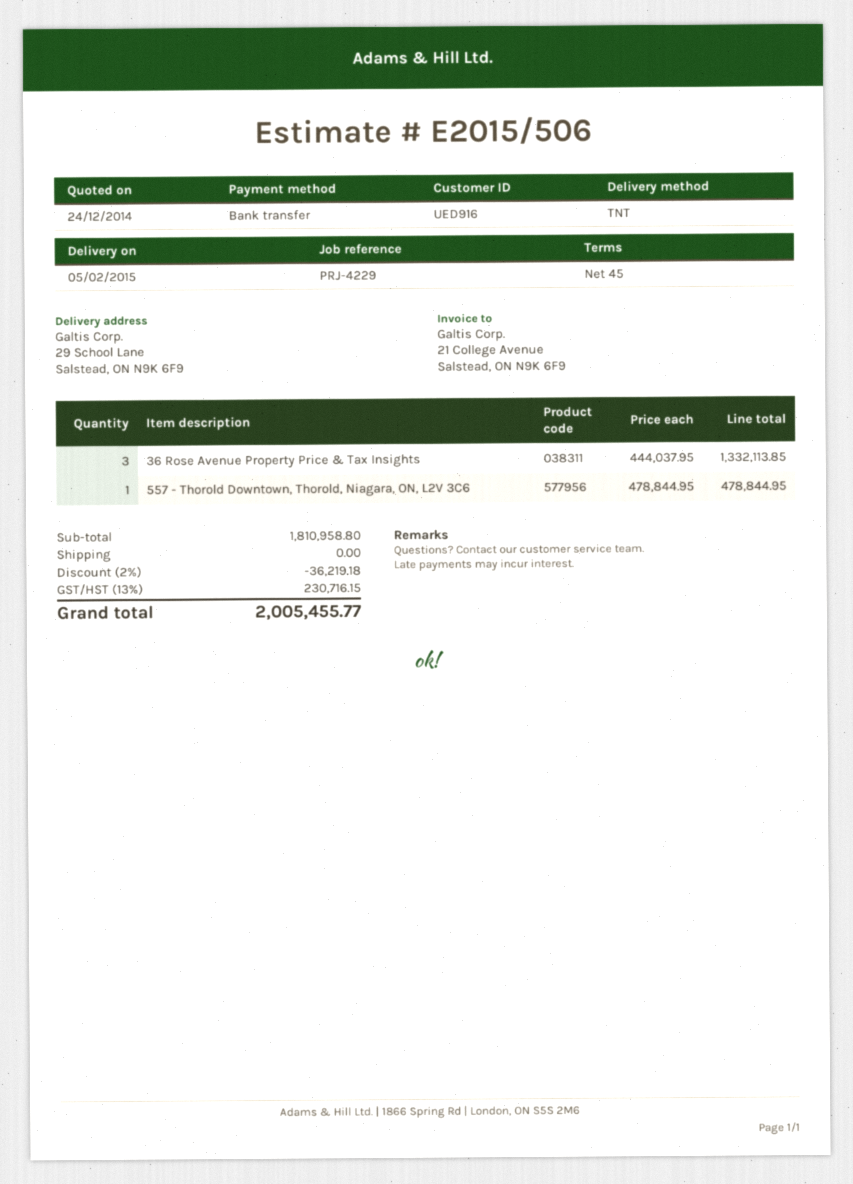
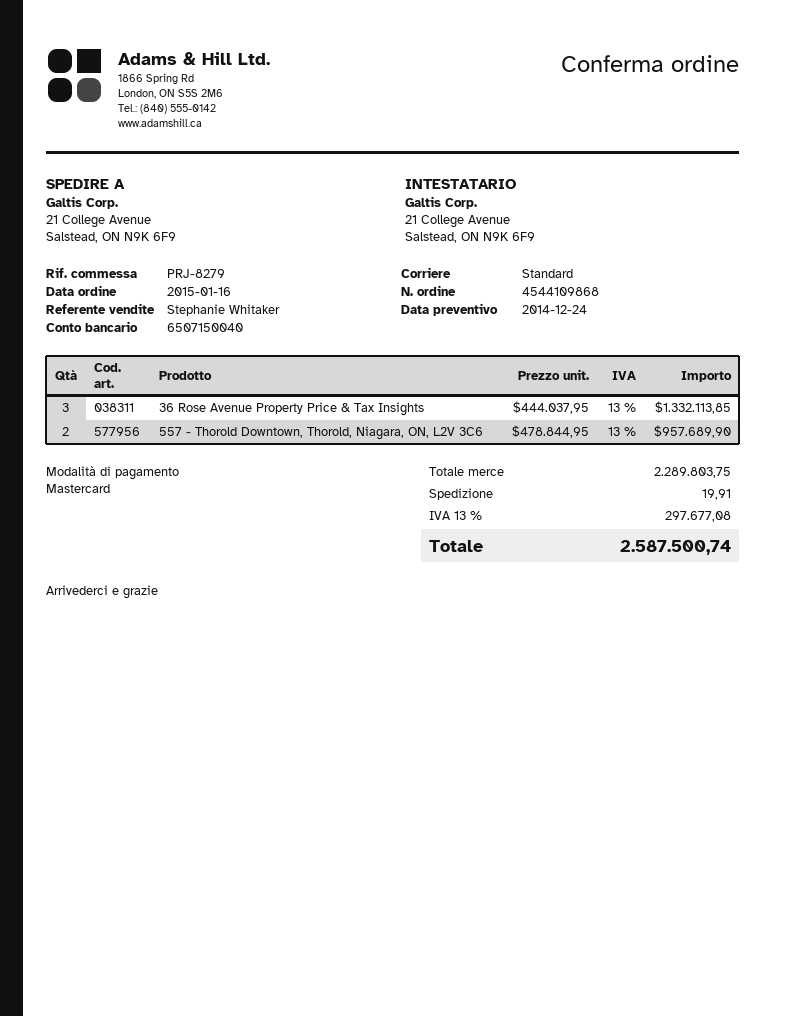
reference: PRJ-4229 -> PRJ-8279
payment method: bank transfer -> Mastercard
shipping method: TNT -> standard
ship to: 29 School Lane, Salstead, ON N9K 6F9 -> 21 College Avenue, Salstead, ON N9K 6F9
557 - Thorold Downtown, Thorold, Niagara, ON, L2V 3C6: 1 x 478844.95 = 478844.95 -> 2 x 478844.95 = 957689.90
subtotal: 1810958.80 -> 2289803.75
discount: 2% = 36219.18 -> none
shipping: 0.00 -> 19.91
tax: 13% = 230716.15 -> 13% = 297677.08
total: 2005455.77 -> 2587500.74

